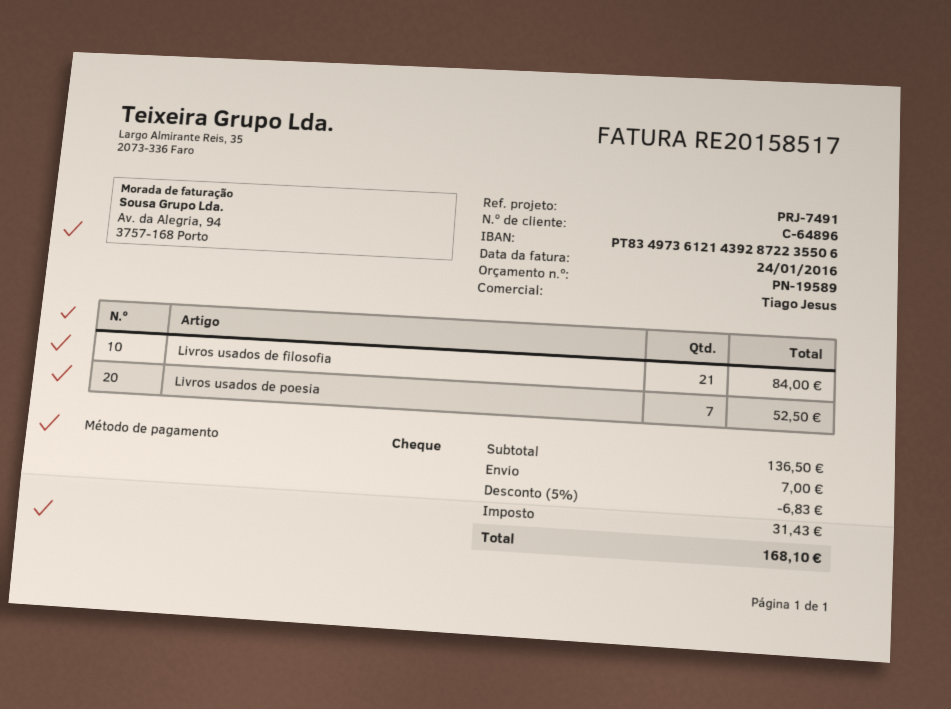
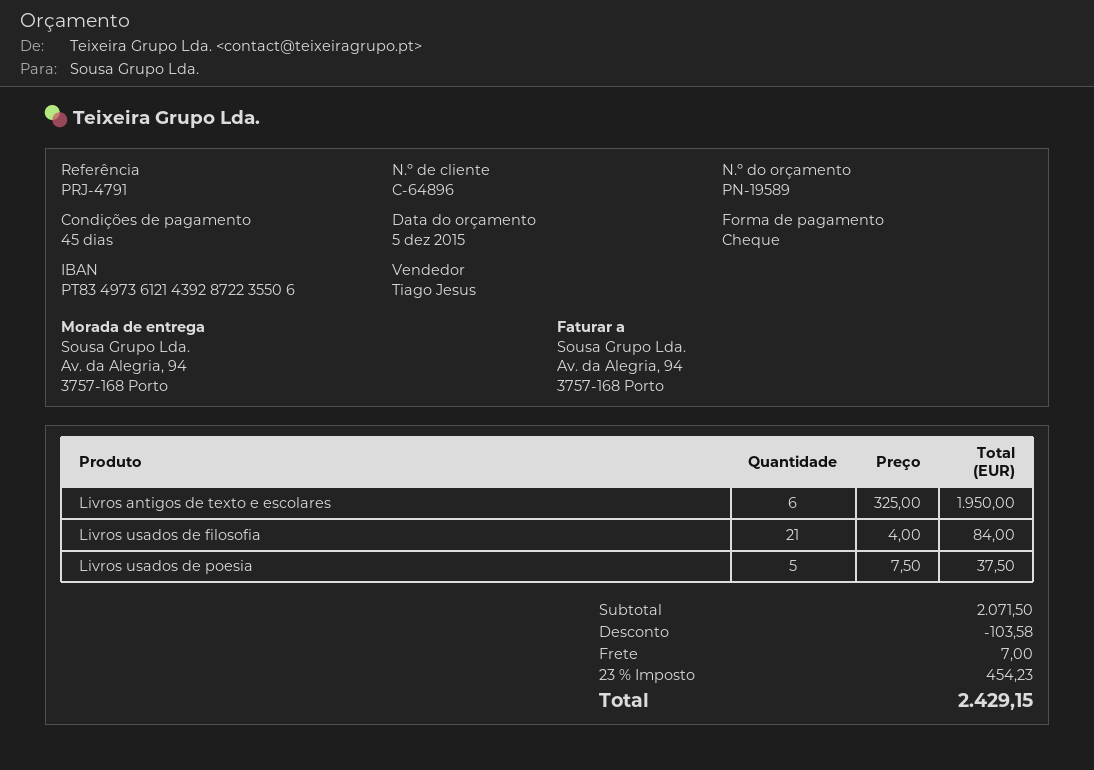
reference: PRJ-7491 -> PRJ-4791
Livros usados de poesia: 7 for 52.50 -> 5 for 37.50
Livros antigos de texto e escolares: none -> 6 for 1950.00
subtotal: 136.50 -> 2071.50
discount: 6.83 -> 103.58
tax: 31.43 -> 454.23
total: 168.10 -> 2429.15

